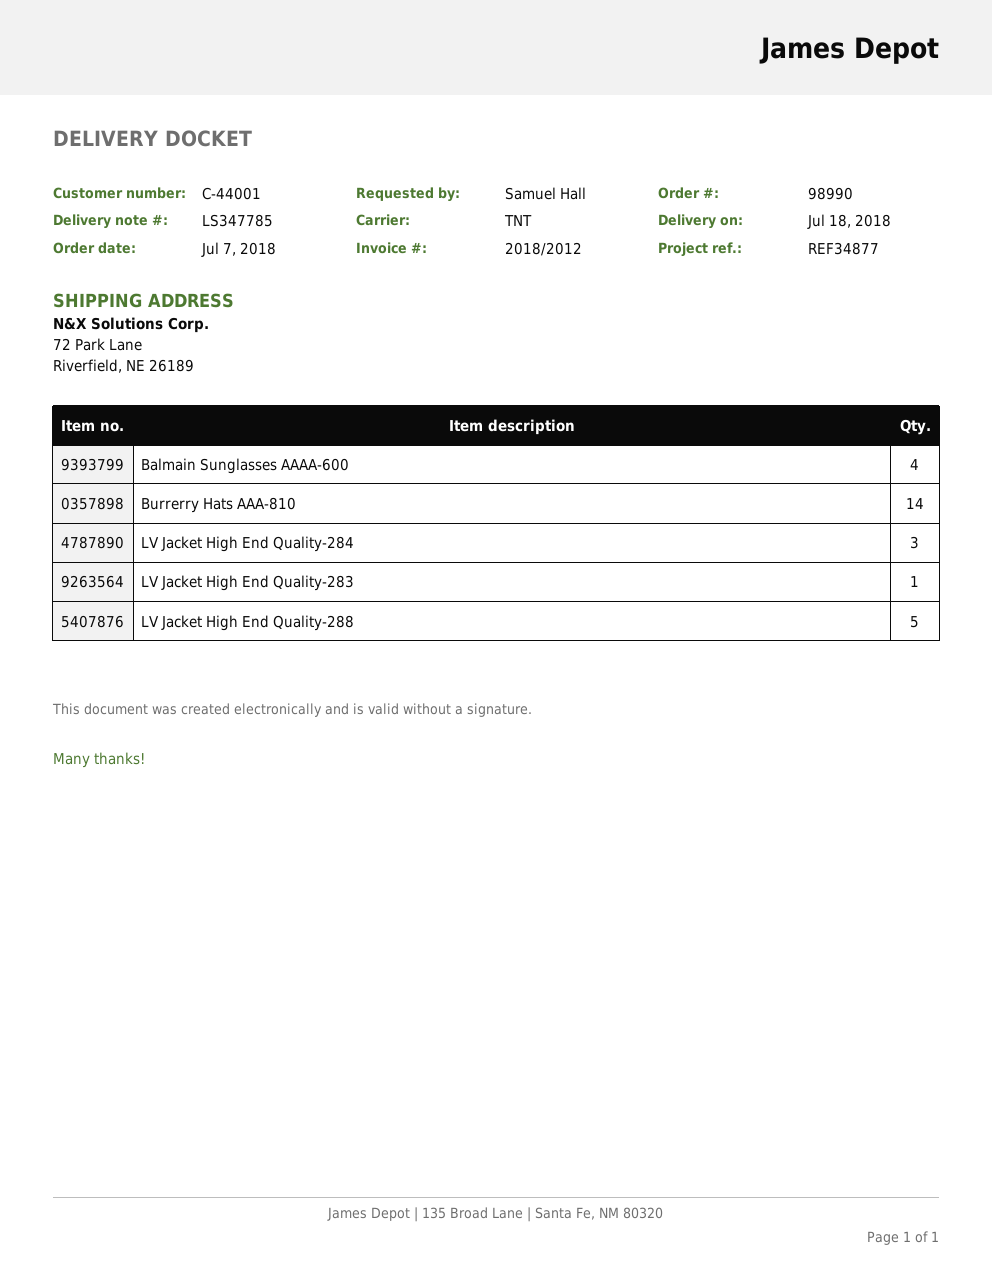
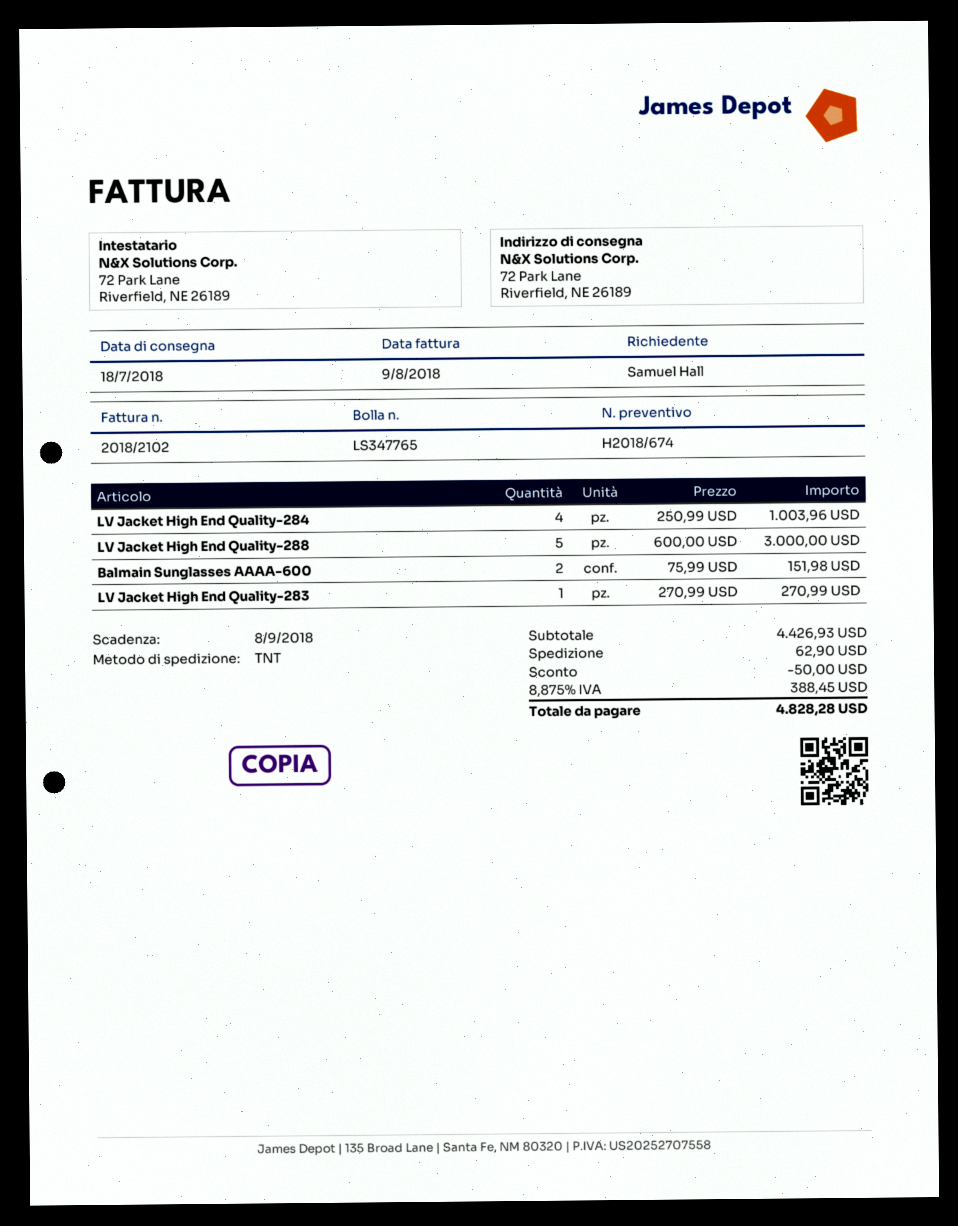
delivery note number: LS347785 -> LS347765
invoice number: 2018/2012 -> 2018/2102
Balmain Sunglasses AAAA-600: 4 -> 2
Burrerry Hats AAA-810: 14 -> none
LV Jacket High End Quality-284: 3 -> 4

